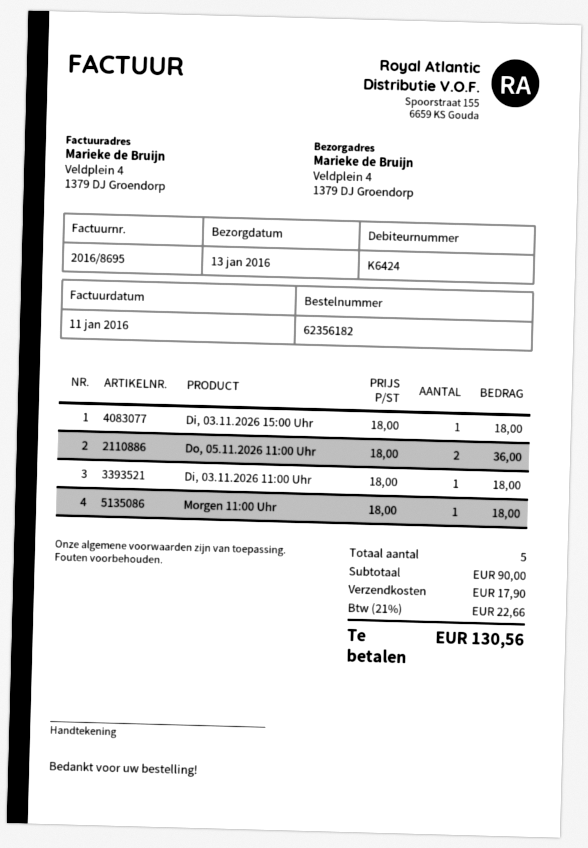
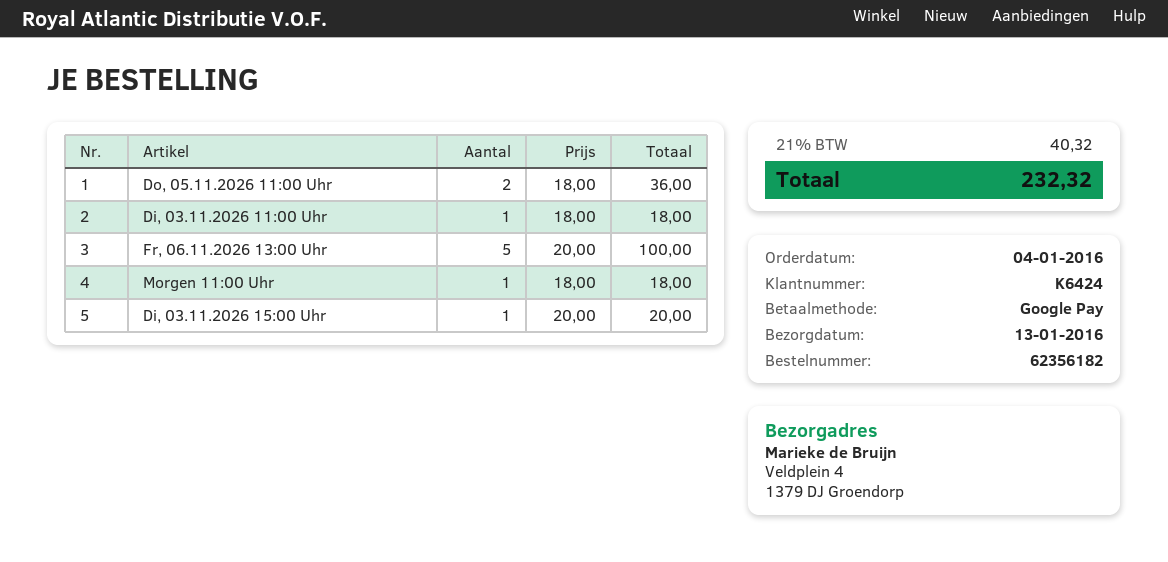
Di, 03.11.2026 15:00 Uhr: 1 x 18.00 = 18.00 -> 1 x 20.00 = 20.00
Fr, 06.11.2026 13:00 Uhr: none -> 5 x 20.00 = 100.00
shipping: 17.90 -> none
tax: 21% = 22.66 -> 21% = 40.32
total: 130.56 -> 232.32

